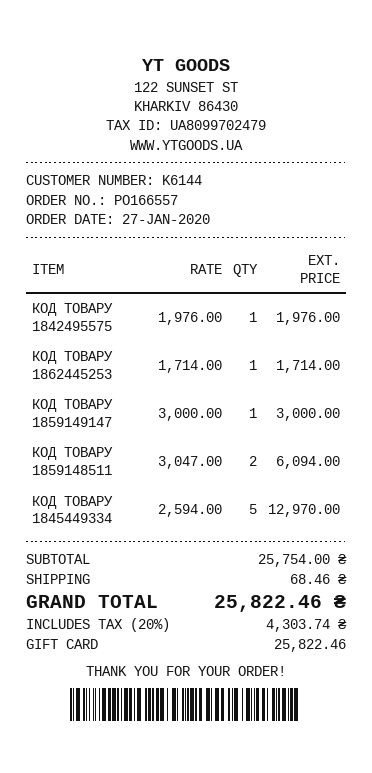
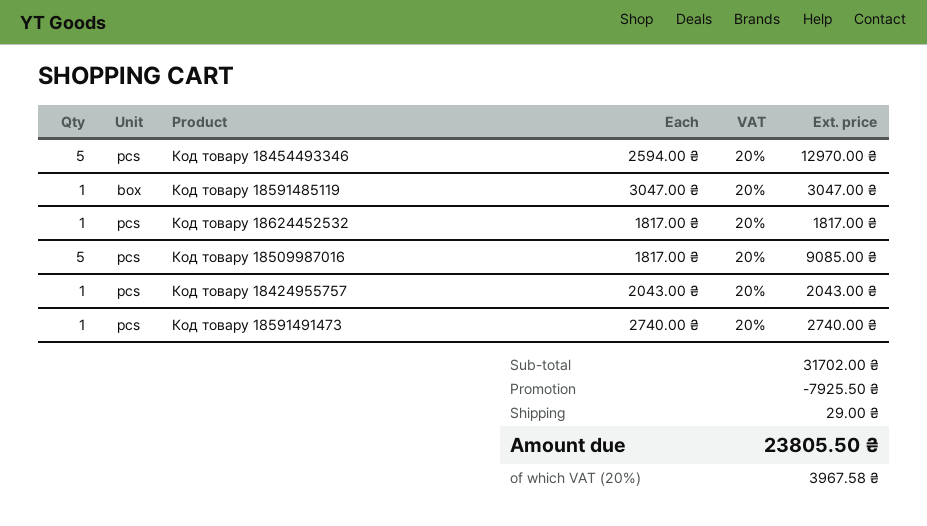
КОД ТОВАРУ 1842495575: 1 x 1976.00 = 1976.00 -> 1 x 2043.00 = 2043.00
КОД ТОВАРУ 1862445253: 1 x 1714.00 = 1714.00 -> 1 x 1817.00 = 1817.00
КОД ТОВАРУ 1859149147: 1 x 3000.00 = 3000.00 -> 1 x 2740.00 = 2740.00
КОД ТОВАРУ 1859148511: 2 x 3047.00 = 6094.00 -> 1 x 3047.00 = 3047.00
Код товару 18509987016: none -> 5 x 1817.00 = 9085.00
subtotal: 25754.00 -> 31702.00
discount: none -> 7925.50
shipping: 68.46 -> 29.00
tax: 20% = 4303.74 -> 20% = 3967.58
total: 25822.46 -> 23805.50

